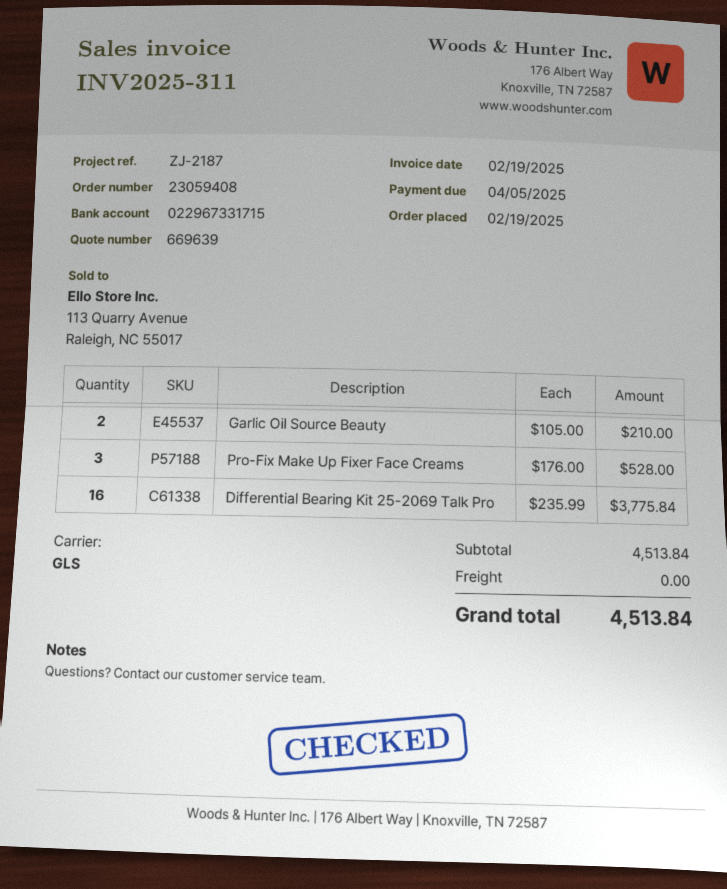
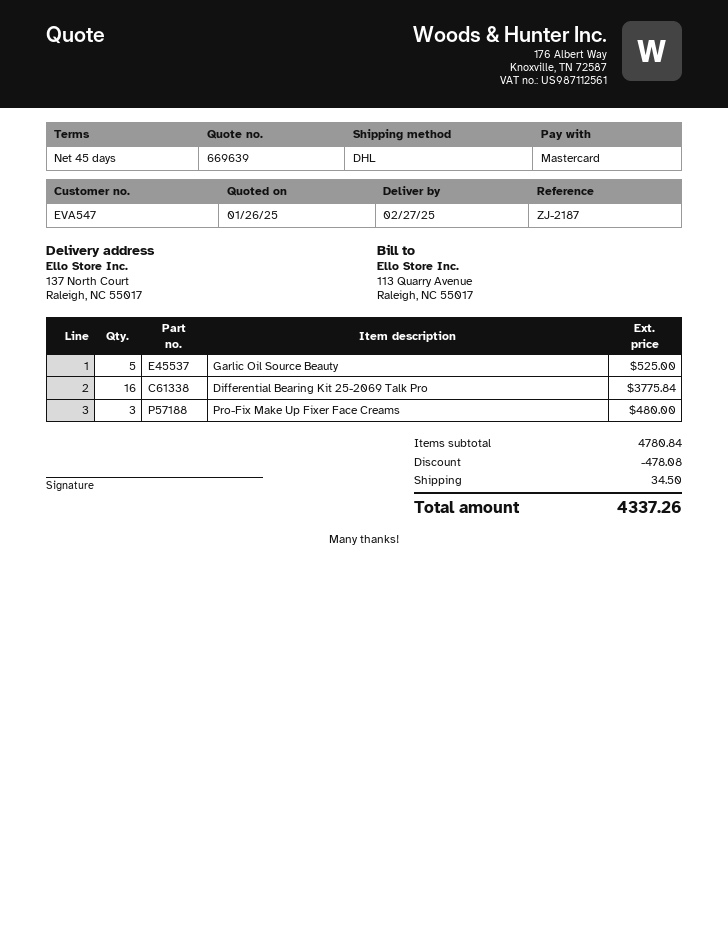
shipping method: GLS -> DHL
Garlic Oil Source Beauty: 2 for 210.00 -> 5 for 525.00
Pro-Fix Make Up Fixer Face Creams: 3 for 528.00 -> 3 for 480.00
subtotal: 4513.84 -> 4780.84
discount: none -> 478.08
shipping: 0.00 -> 34.50
total: 4513.84 -> 4337.26

